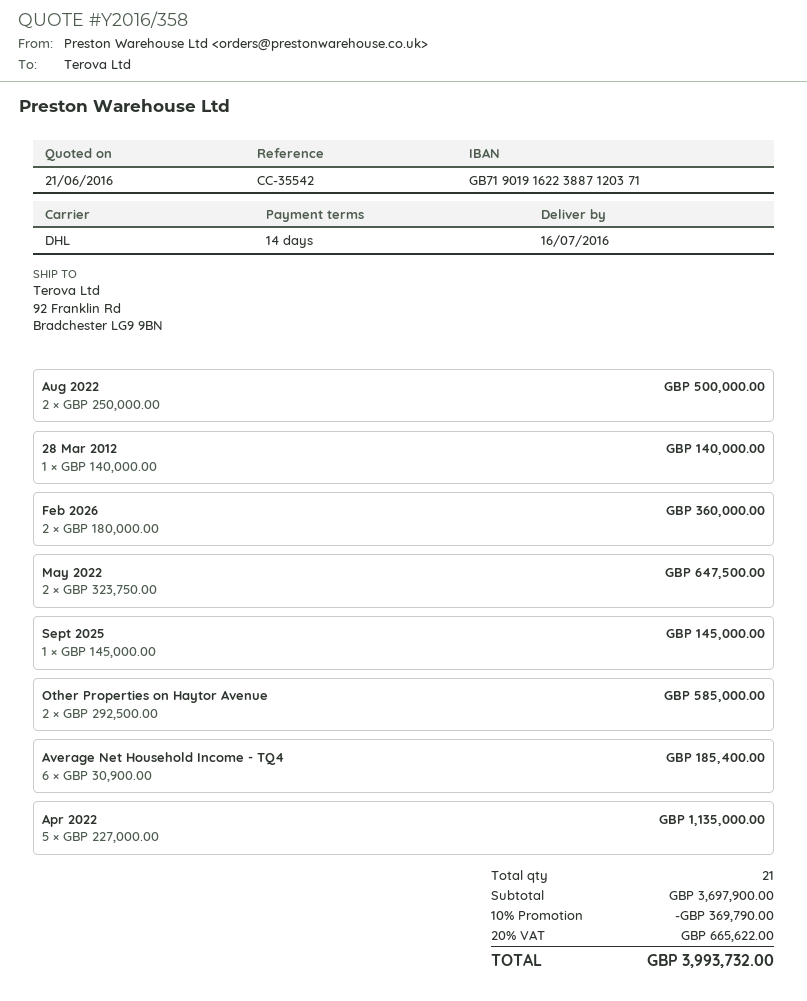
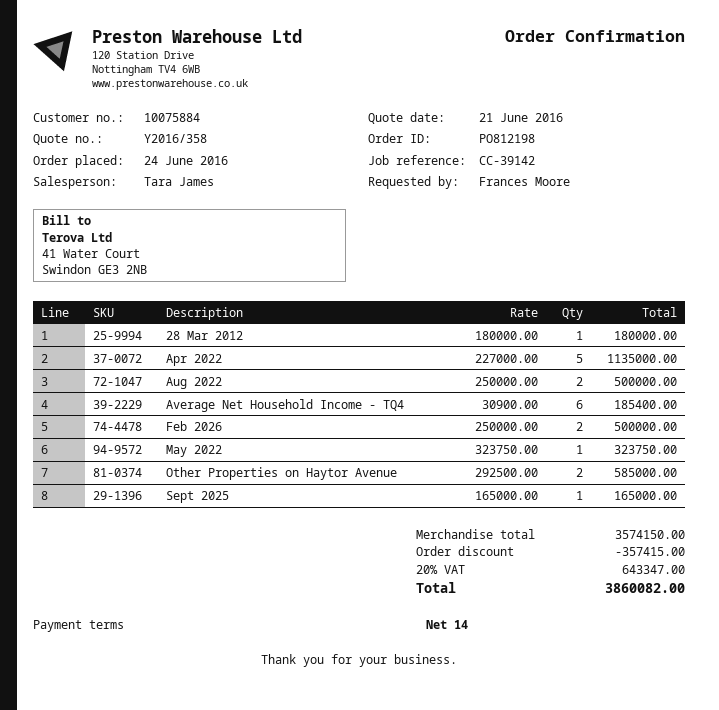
reference: CC-35542 -> CC-39142
28 Mar 2012: 1 x 140000.00 = 140000.00 -> 1 x 180000.00 = 180000.00
Feb 2026: 2 x 180000.00 = 360000.00 -> 2 x 250000.00 = 500000.00
May 2022: 2 x 323750.00 = 647500.00 -> 1 x 323750.00 = 323750.00
Sept 2025: 1 x 145000.00 = 145000.00 -> 1 x 165000.00 = 165000.00
subtotal: 3697900.00 -> 3574150.00
discount: 369790.00 -> 357415.00
tax: 20% = 665622.00 -> 20% = 643347.00
total: 3993732.00 -> 3860082.00

